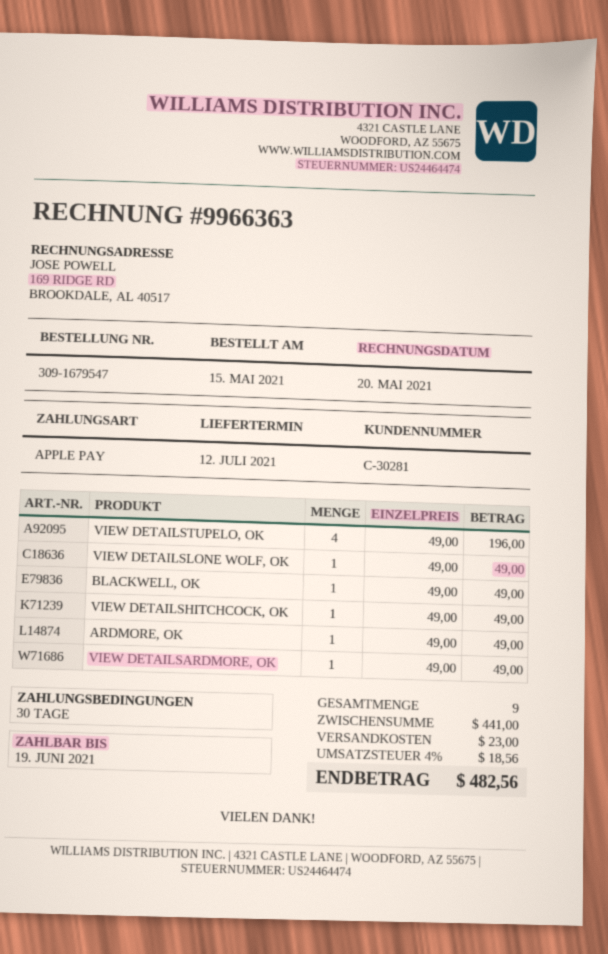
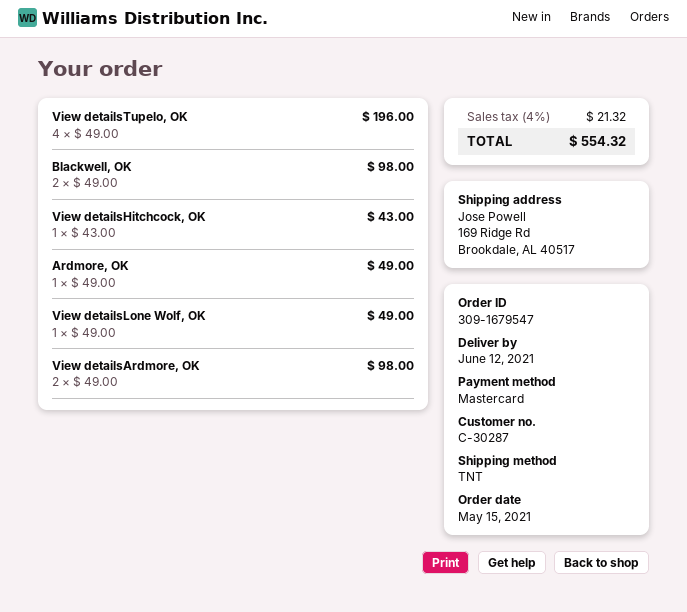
delivery date: 2021-07-12 -> 2021-06-12
customer number: C-30281 -> C-30287
payment method: Apple Pay -> Mastercard
BLACKWELL, OK: 1 x 49.00 = 49.00 -> 2 x 49.00 = 98.00
VIEW DETAILSHITCHCOCK, OK: 1 x 49.00 = 49.00 -> 1 x 43.00 = 43.00
VIEW DETAILSARDMORE, OK: 1 x 49.00 = 49.00 -> 2 x 49.00 = 98.00
shipping: 23.00 -> none
tax: 4% = 18.56 -> 4% = 21.32
total: 482.56 -> 554.32

